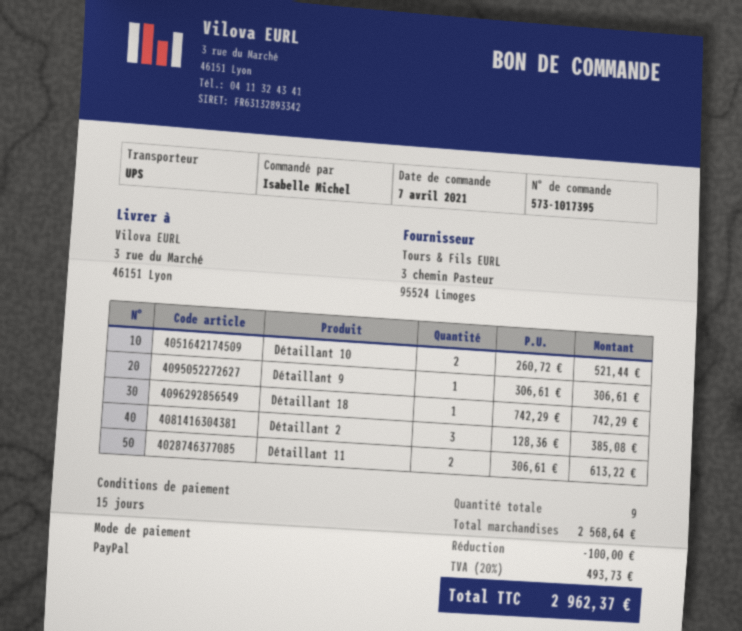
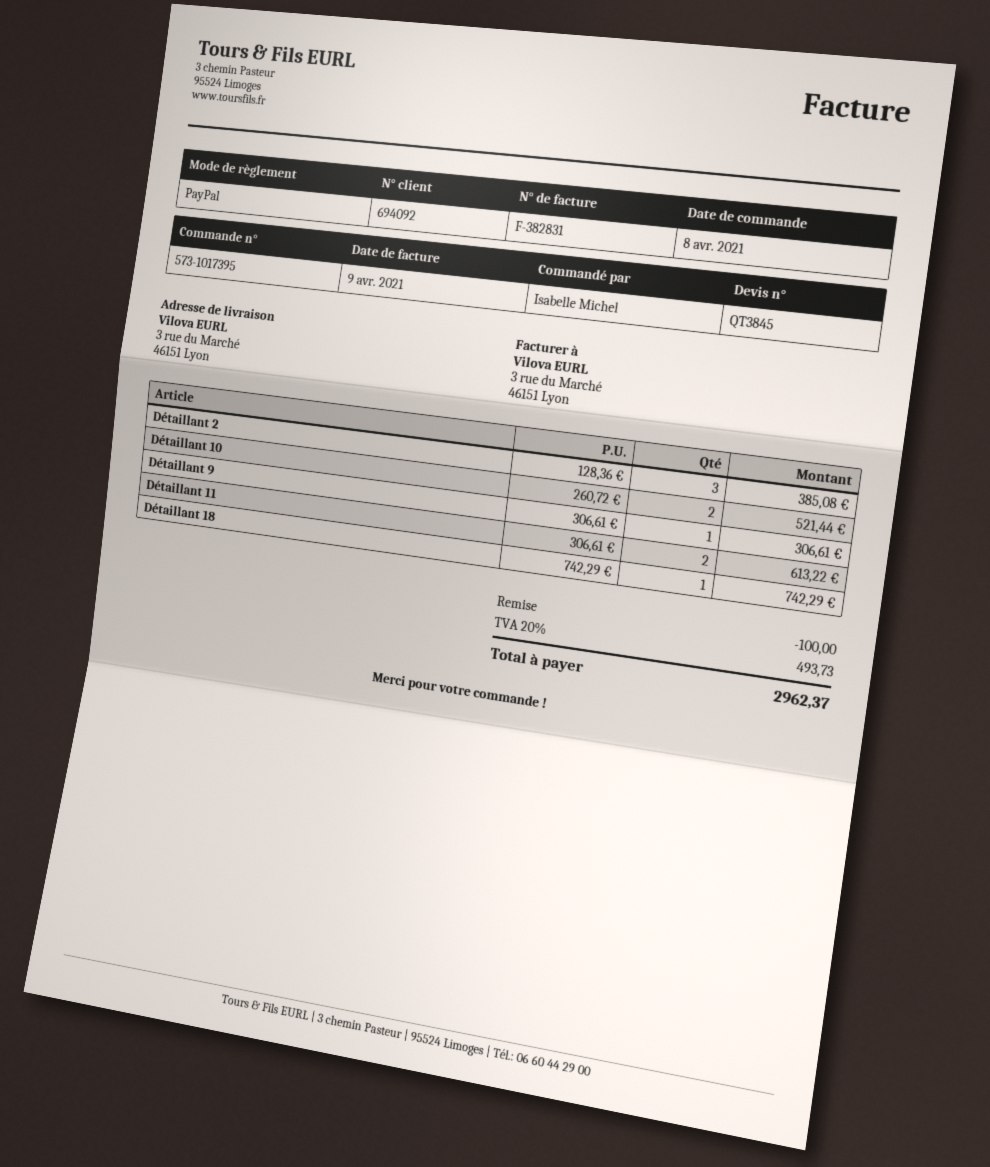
order date: 2021-04-07 -> 2021-04-08

